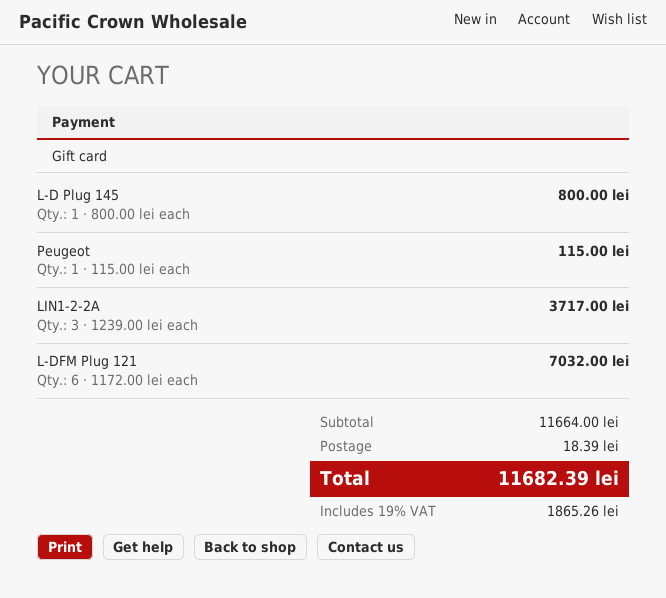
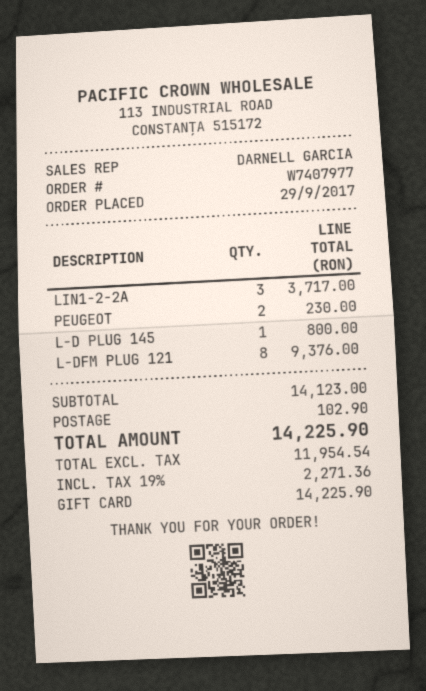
Peugeot: 1 for 115.00 -> 2 for 230.00
L-DFM Plug 121: 6 for 7032.00 -> 8 for 9376.00
subtotal: 11664.00 -> 14123.00
shipping: 18.39 -> 102.90
tax: 19% = 1865.26 -> 19% = 2271.36
total: 11682.39 -> 14225.90

